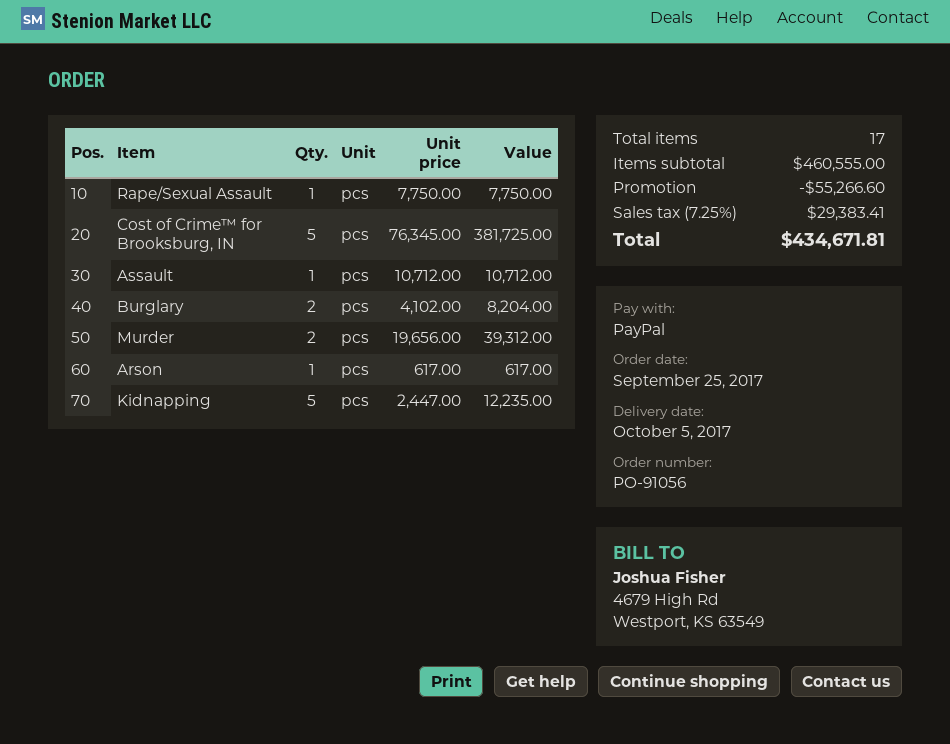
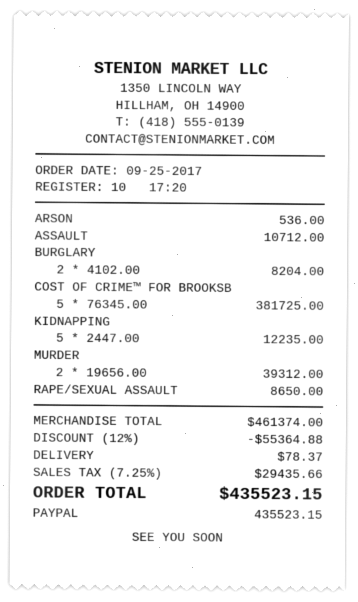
Rape/Sexual Assault: 1 x 7750.00 = 7750.00 -> 1 x 8650.00 = 8650.00
Arson: 1 x 617.00 = 617.00 -> 1 x 536.00 = 536.00
subtotal: 460555.00 -> 461374.00
discount: 55266.60 -> 55364.88
shipping: none -> 78.37
tax: 7.25% = 29383.41 -> 7.25% = 29435.66
total: 434671.81 -> 435523.15

